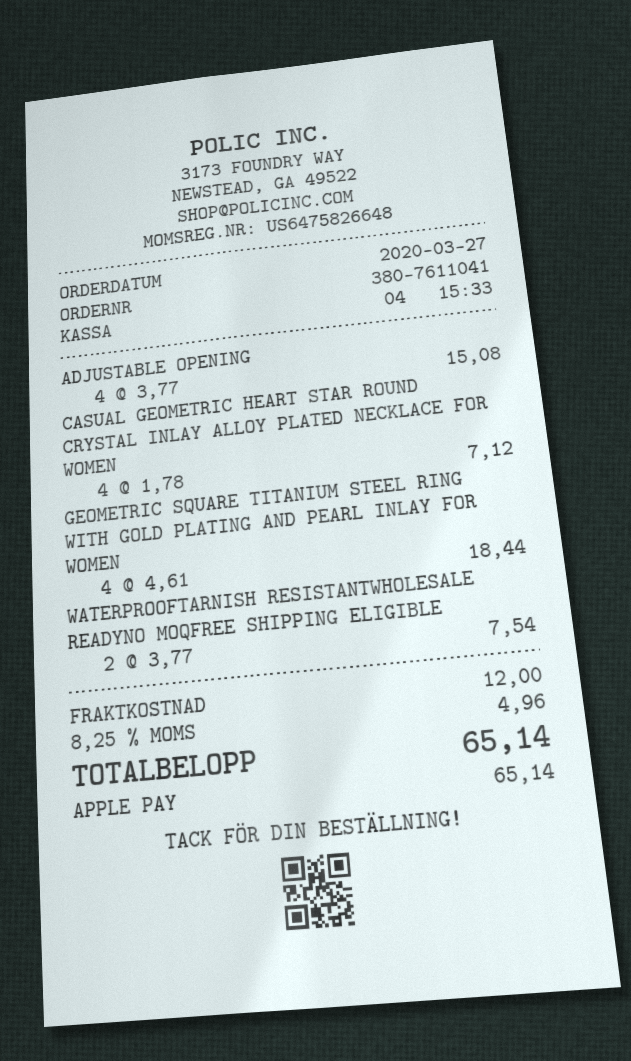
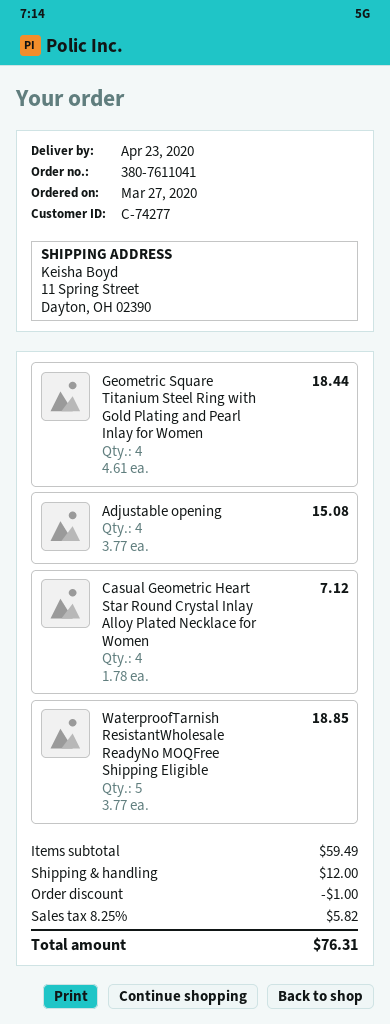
WATERPROOFTARNISH RESISTANTWHOLESALE READYNO MOQFREE SHIPPING ELIGIBLE: 2 x 3.77 = 7.54 -> 5 x 3.77 = 18.85
discount: none -> 1.00
tax: 8.25% = 4.96 -> 8.25% = 5.82
total: 65.14 -> 76.31

